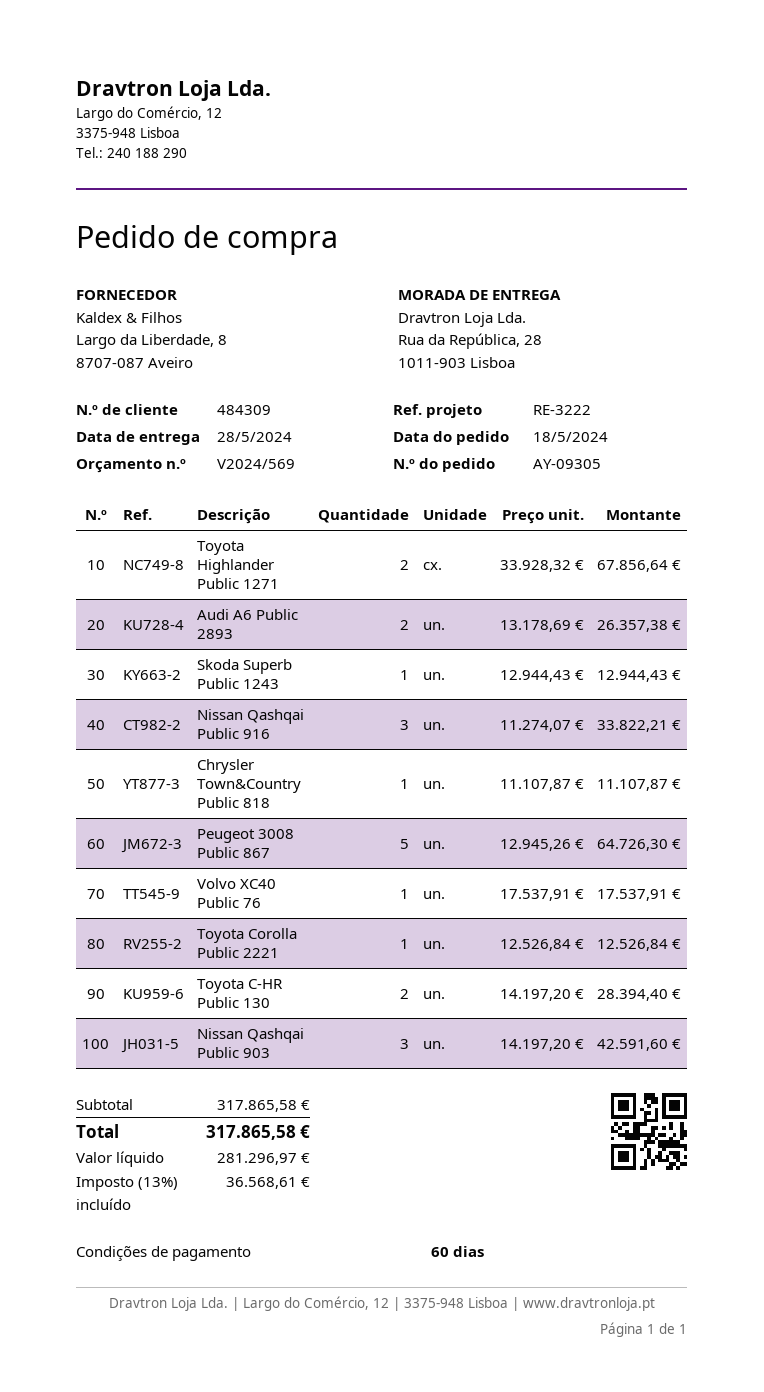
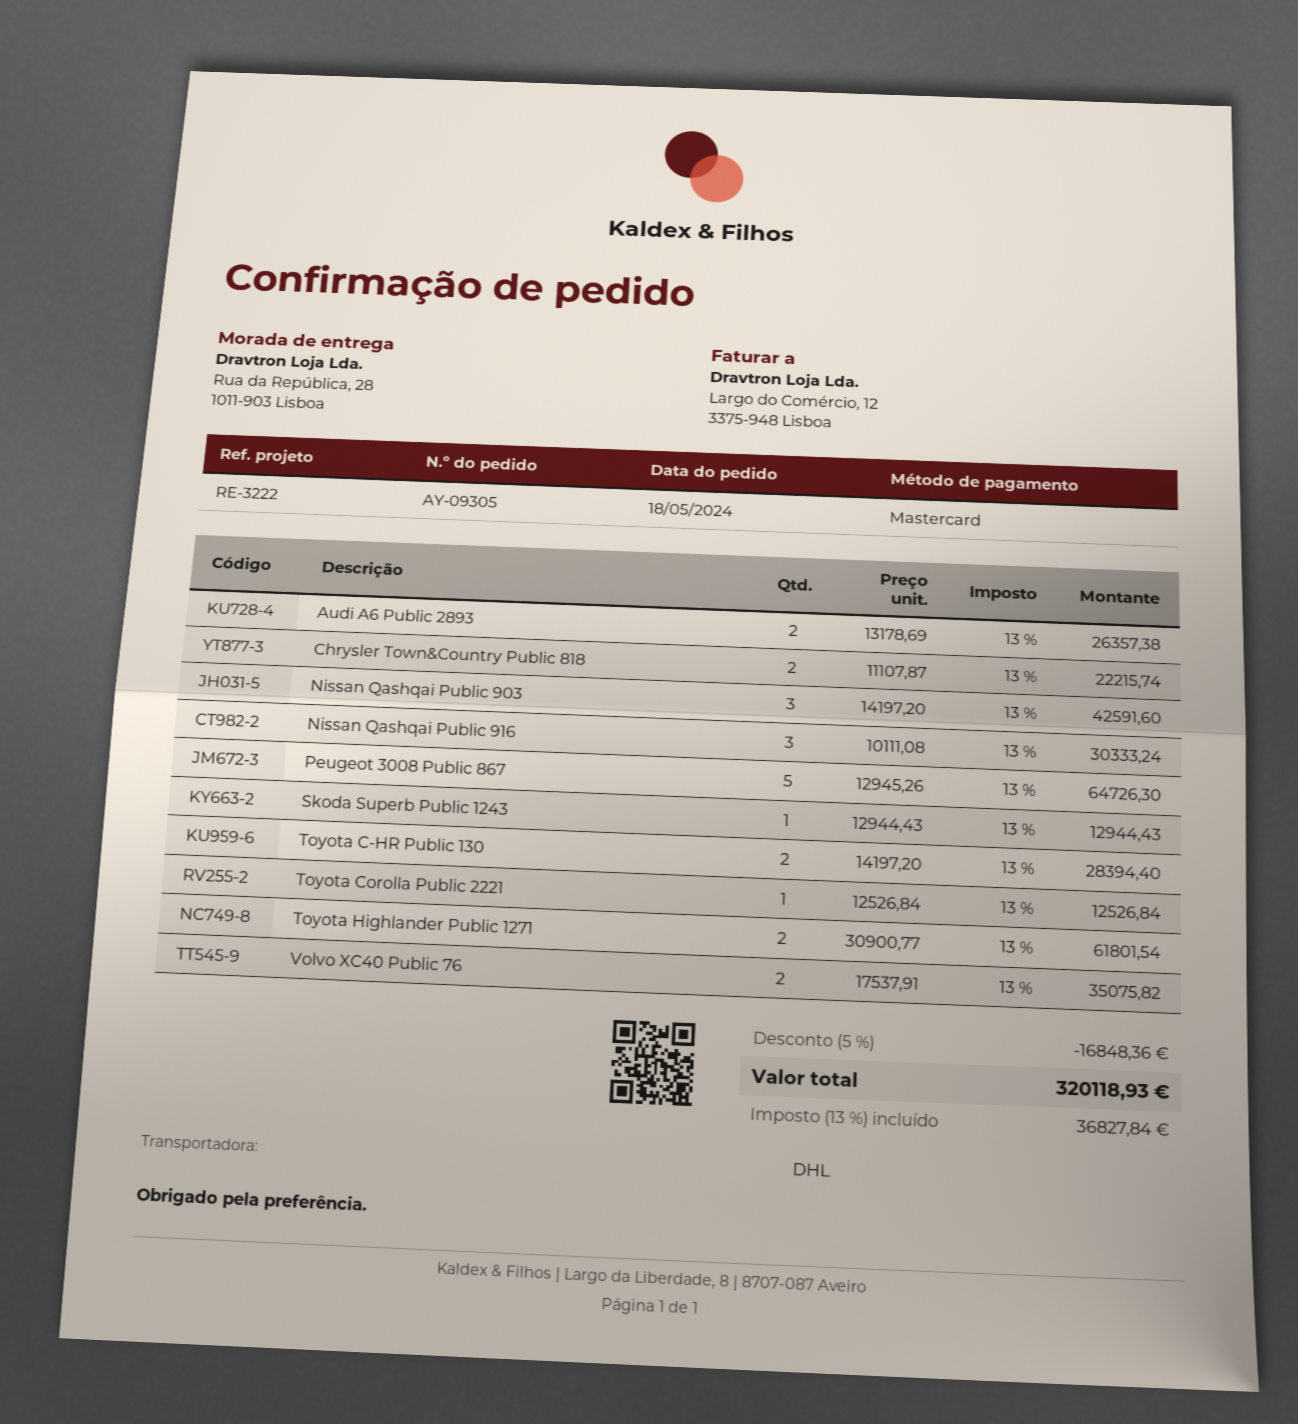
Toyota Highlander Public 1271: 2 x 33928.32 = 67856.64 -> 2 x 30900.77 = 61801.54
Nissan Qashqai Public 916: 3 x 11274.07 = 33822.21 -> 3 x 10111.08 = 30333.24
Chrysler Town&Country Public 818: 1 x 11107.87 = 11107.87 -> 2 x 11107.87 = 22215.74
Volvo XC40 Public 76: 1 x 17537.91 = 17537.91 -> 2 x 17537.91 = 35075.82
discount: none -> 5% = 16848.36
tax: 13% = 36568.61 -> 13% = 36827.84
total: 317865.58 -> 320118.93

